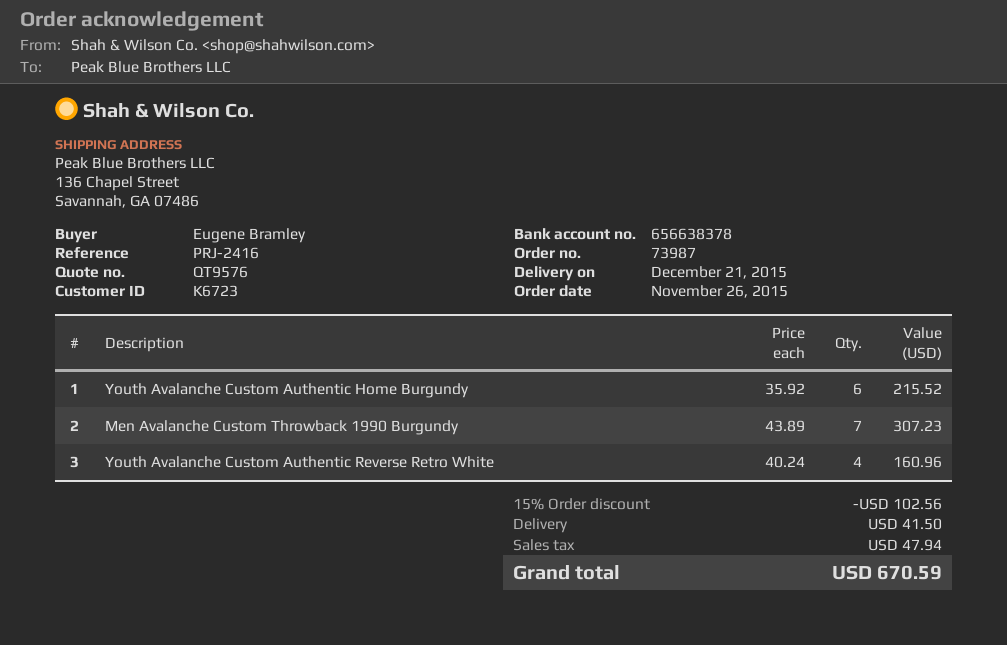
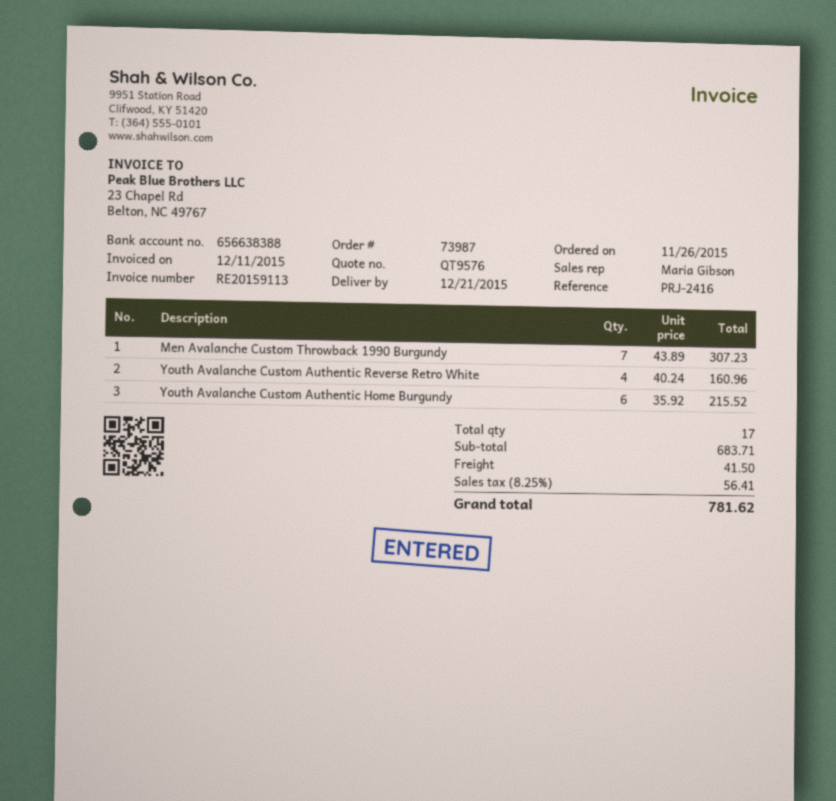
bank account: 656638378 -> 656638388
discount: 15% = 102.56 -> none
tax: 47.94 -> 56.41
total: 670.59 -> 781.62

